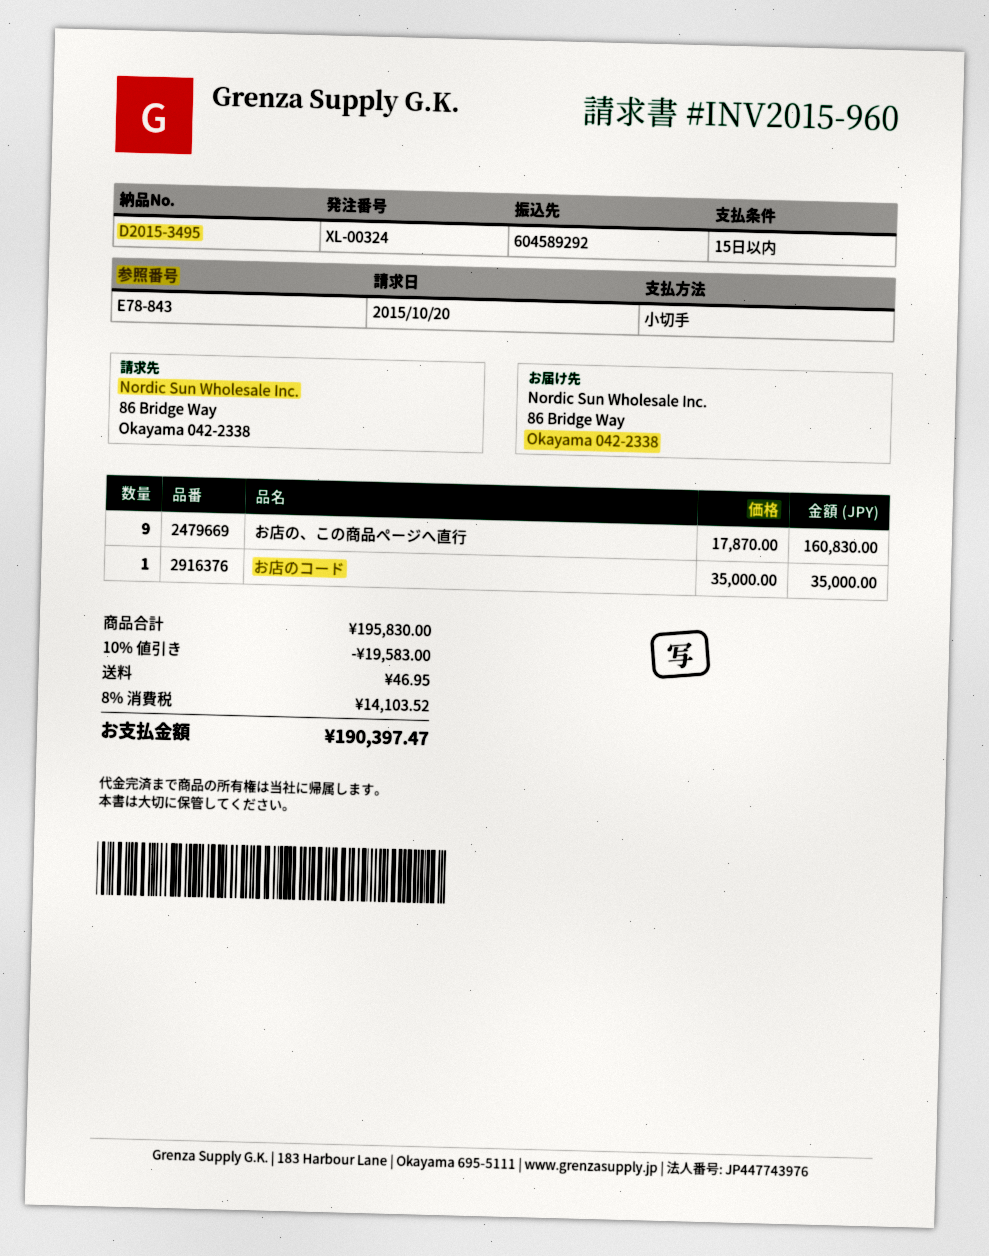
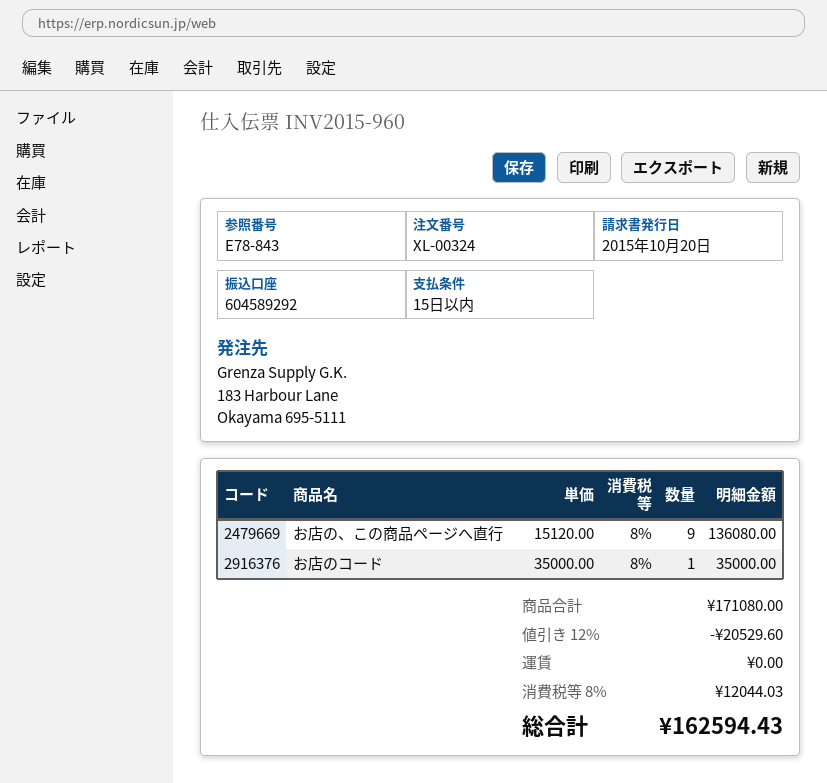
お店の、この商品ページへ直行: 9 x 17870.00 = 160830.00 -> 9 x 15120.00 = 136080.00
subtotal: 195830.00 -> 171080.00
discount: 10% = 19583.00 -> 12% = 20529.60
shipping: 46.95 -> 0.00
tax: 8% = 14103.52 -> 8% = 12044.03
total: 190397.47 -> 162594.43

